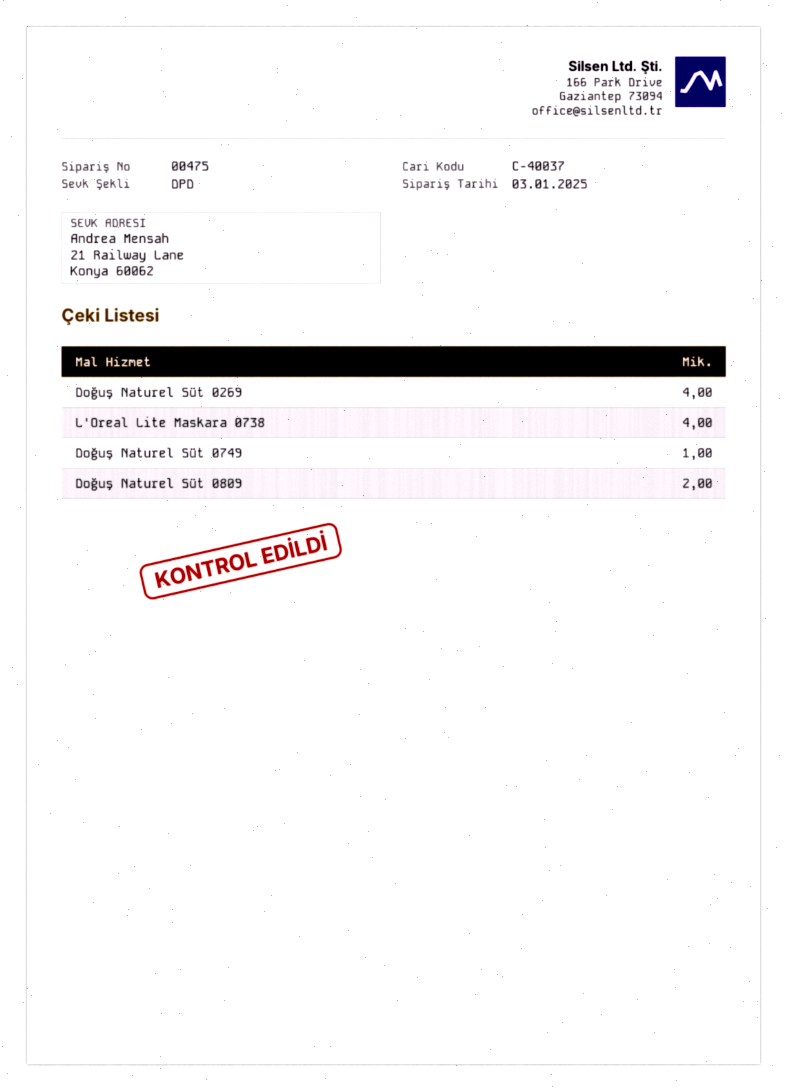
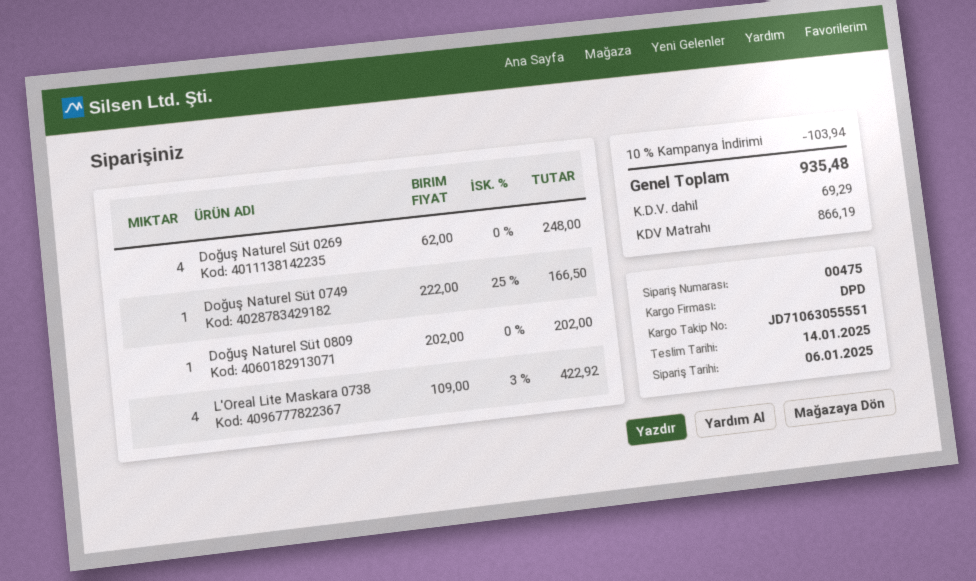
order date: 2025-01-03 -> 2025-01-06
Doğuş Naturel Süt 0809: 2 -> 1

